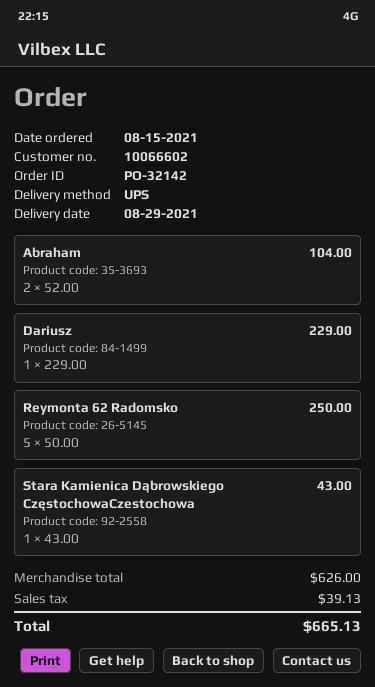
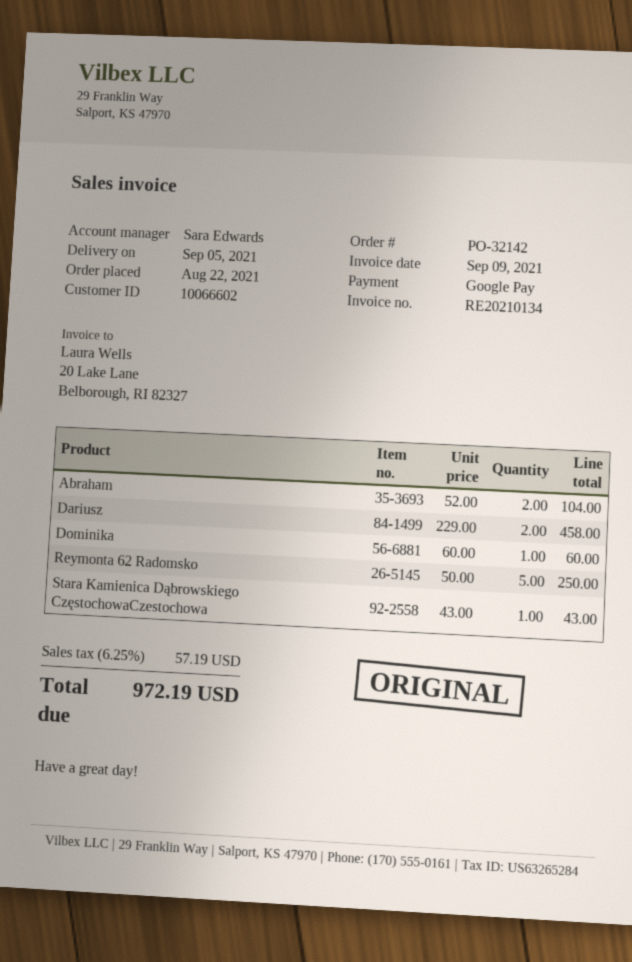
order date: 2021-08-15 -> 2021-08-22
delivery date: 2021-08-29 -> 2021-09-05
Dariusz: 1 x 229.00 = 229.00 -> 2 x 229.00 = 458.00
Dominika: none -> 1 x 60.00 = 60.00
tax: 39.13 -> 57.19
total: 665.13 -> 972.19

